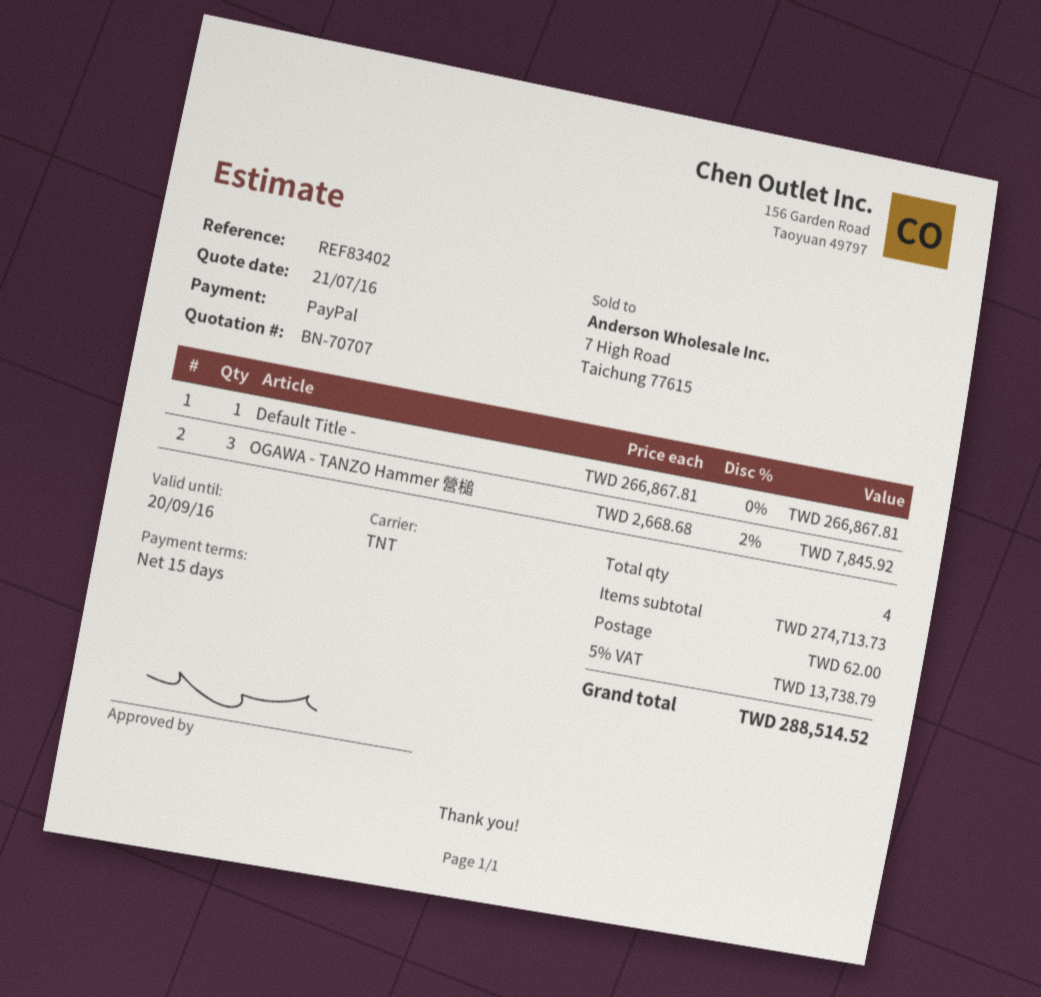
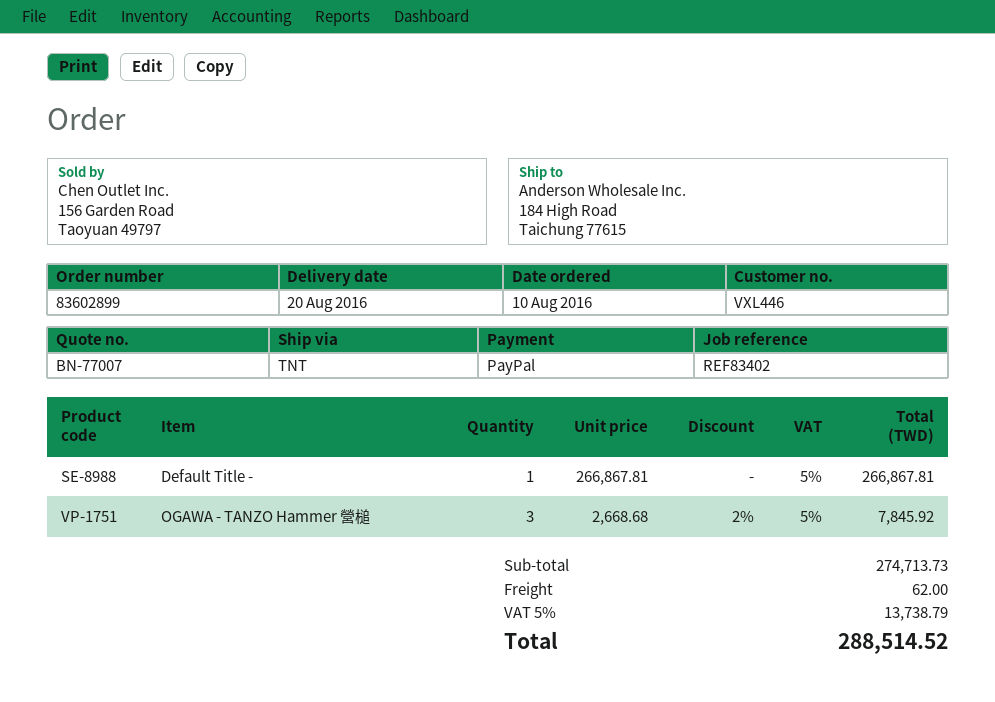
quote number: BN-70707 -> BN-77007

